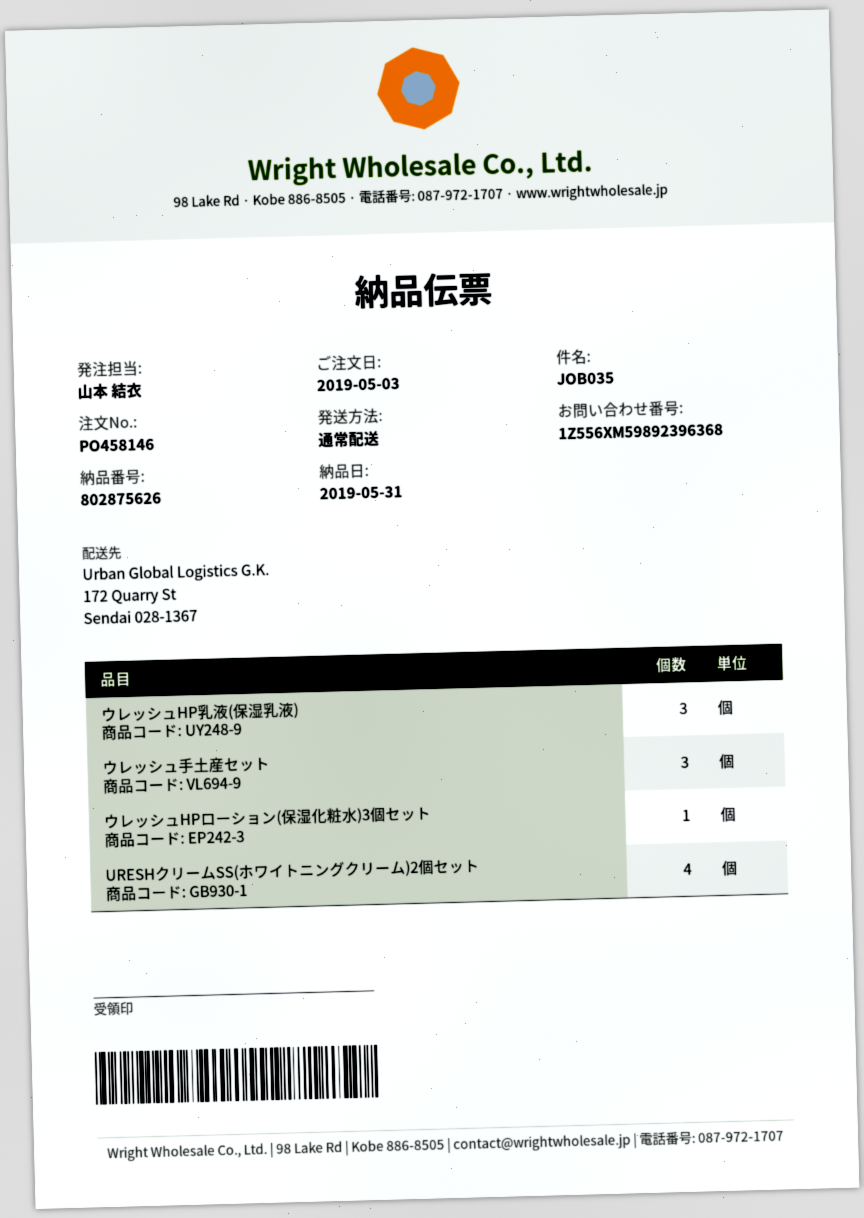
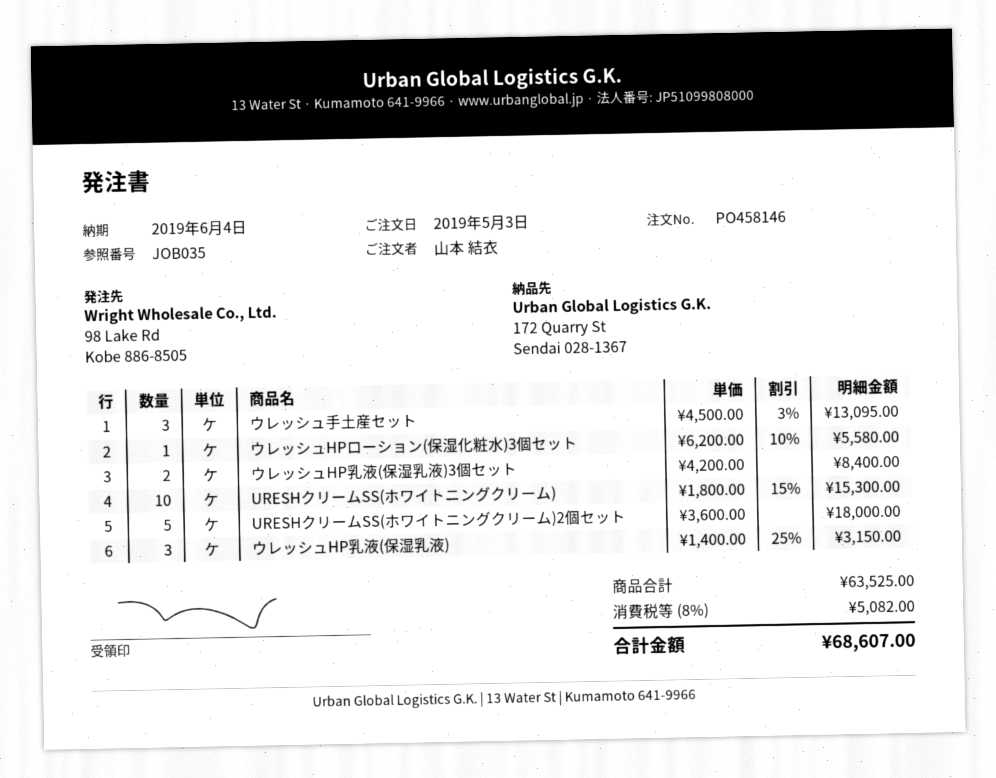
delivery date: 2019-05-31 -> 2019-06-04
URESHクリームSS(ホワイトニングクリーム)2個セット: 4 -> 5
ウレッシュHP乳液(保湿乳液)3個セット: none -> 2
URESHクリームSS(ホワイトニングクリーム): none -> 10

